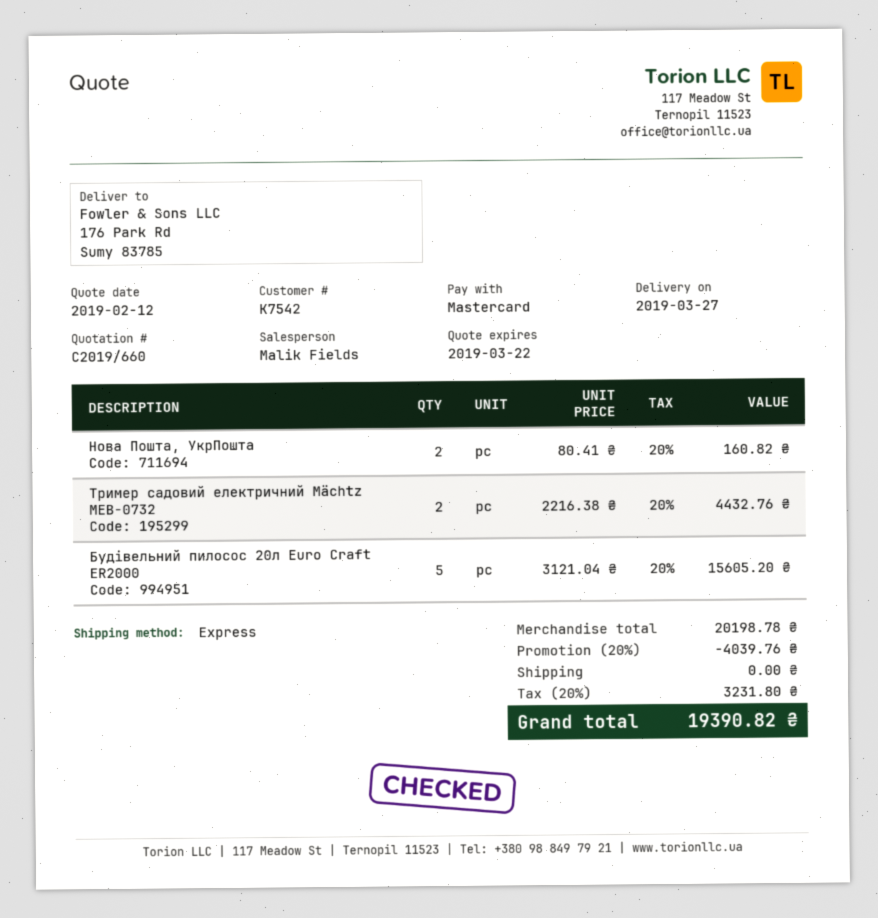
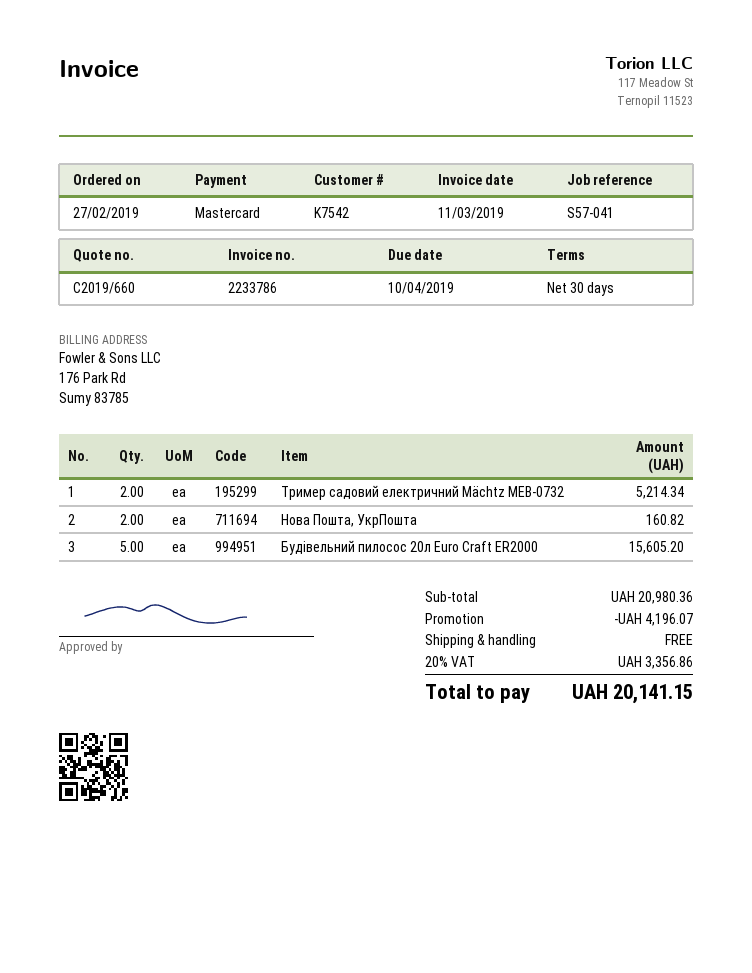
Тример садовий електричний Mächtz MEB-0732: 2 for 4432.76 -> 2 for 5214.34
subtotal: 20198.78 -> 20980.36
discount: 4039.76 -> 4196.07
tax: 20% = 3231.80 -> 20% = 3356.86
total: 19390.82 -> 20141.15

